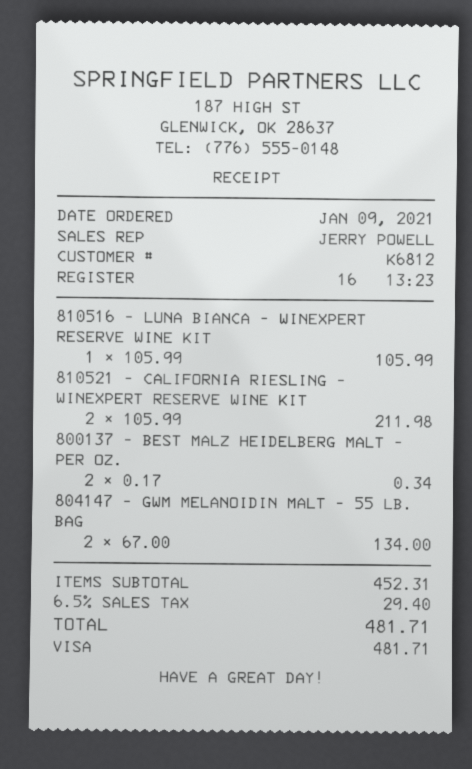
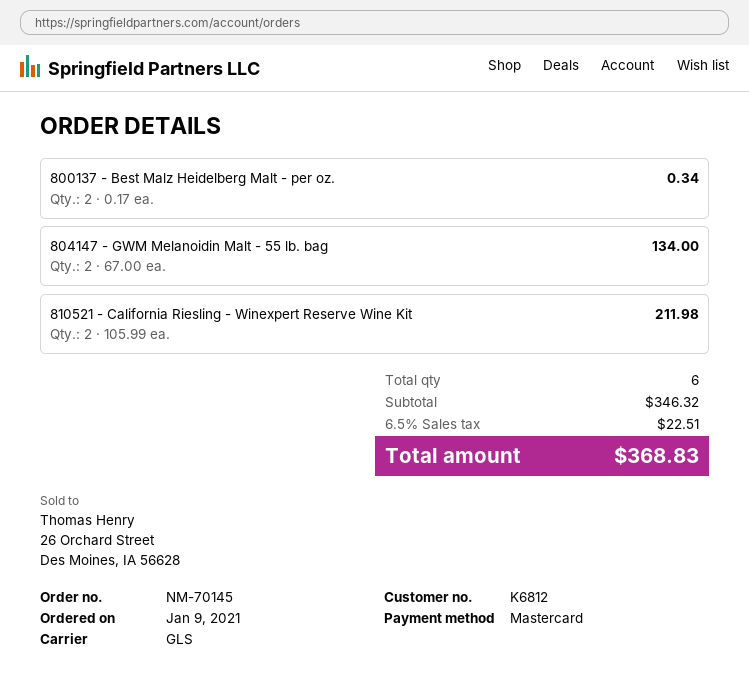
payment method: Visa -> Mastercard
810516 - LUNA BIANCA - WINEXPERT RESERVE WINE KIT: 1 x 105.99 = 105.99 -> none
subtotal: 452.31 -> 346.32
tax: 6.5% = 29.40 -> 6.5% = 22.51
total: 481.71 -> 368.83

